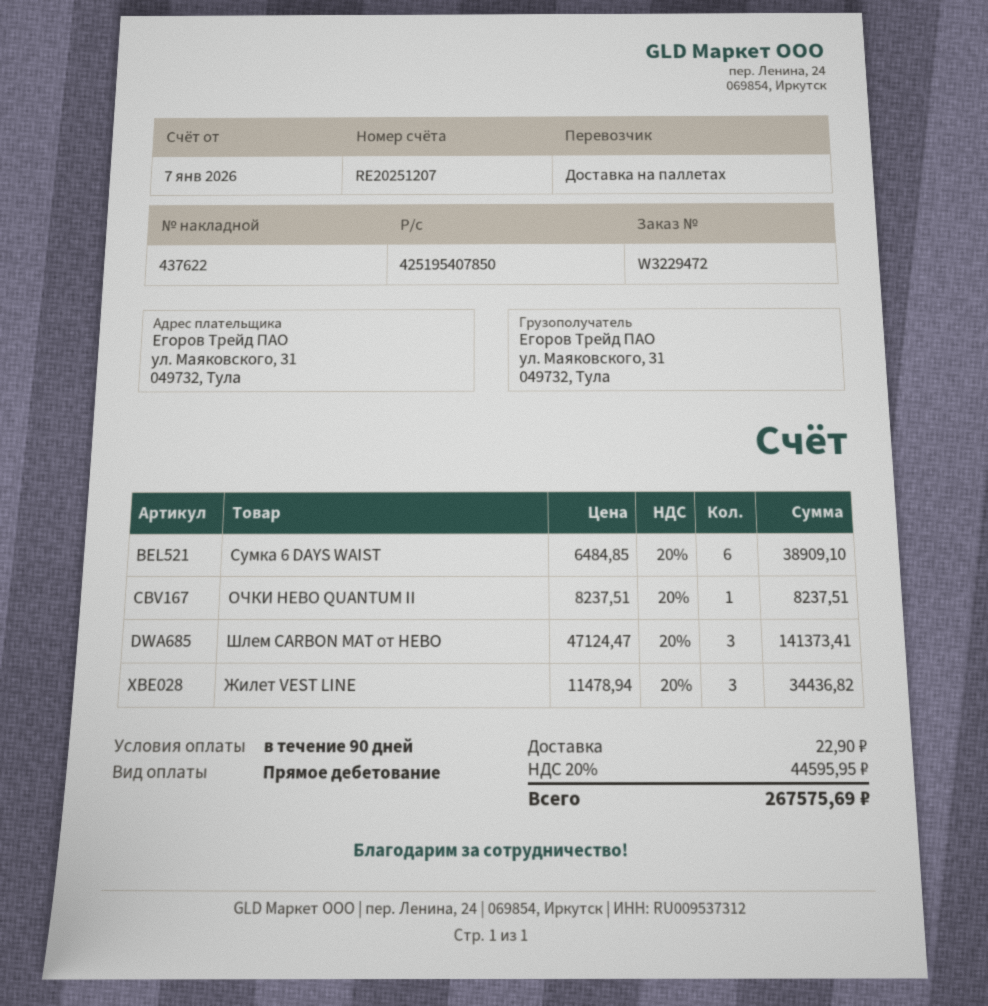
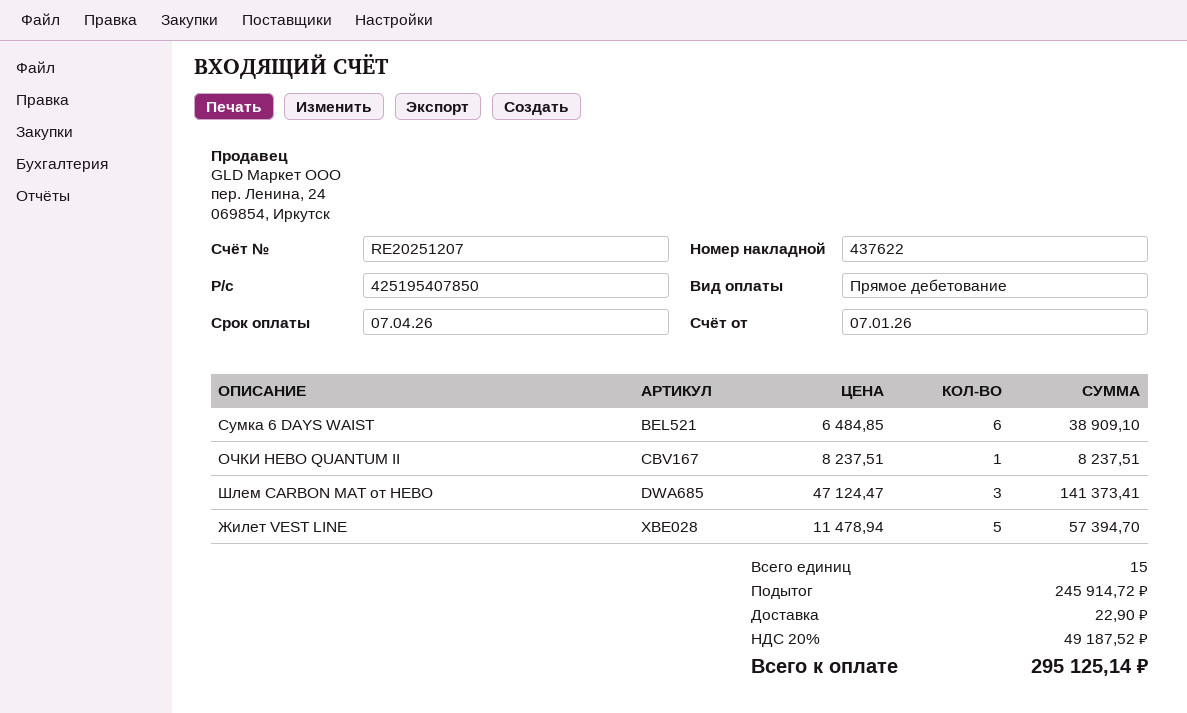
Жилет VEST LINE: 3 x 11478.94 = 34436.82 -> 5 x 11478.94 = 57394.70
tax: 20% = 44595.95 -> 20% = 49187.52
total: 267575.69 -> 295125.14

